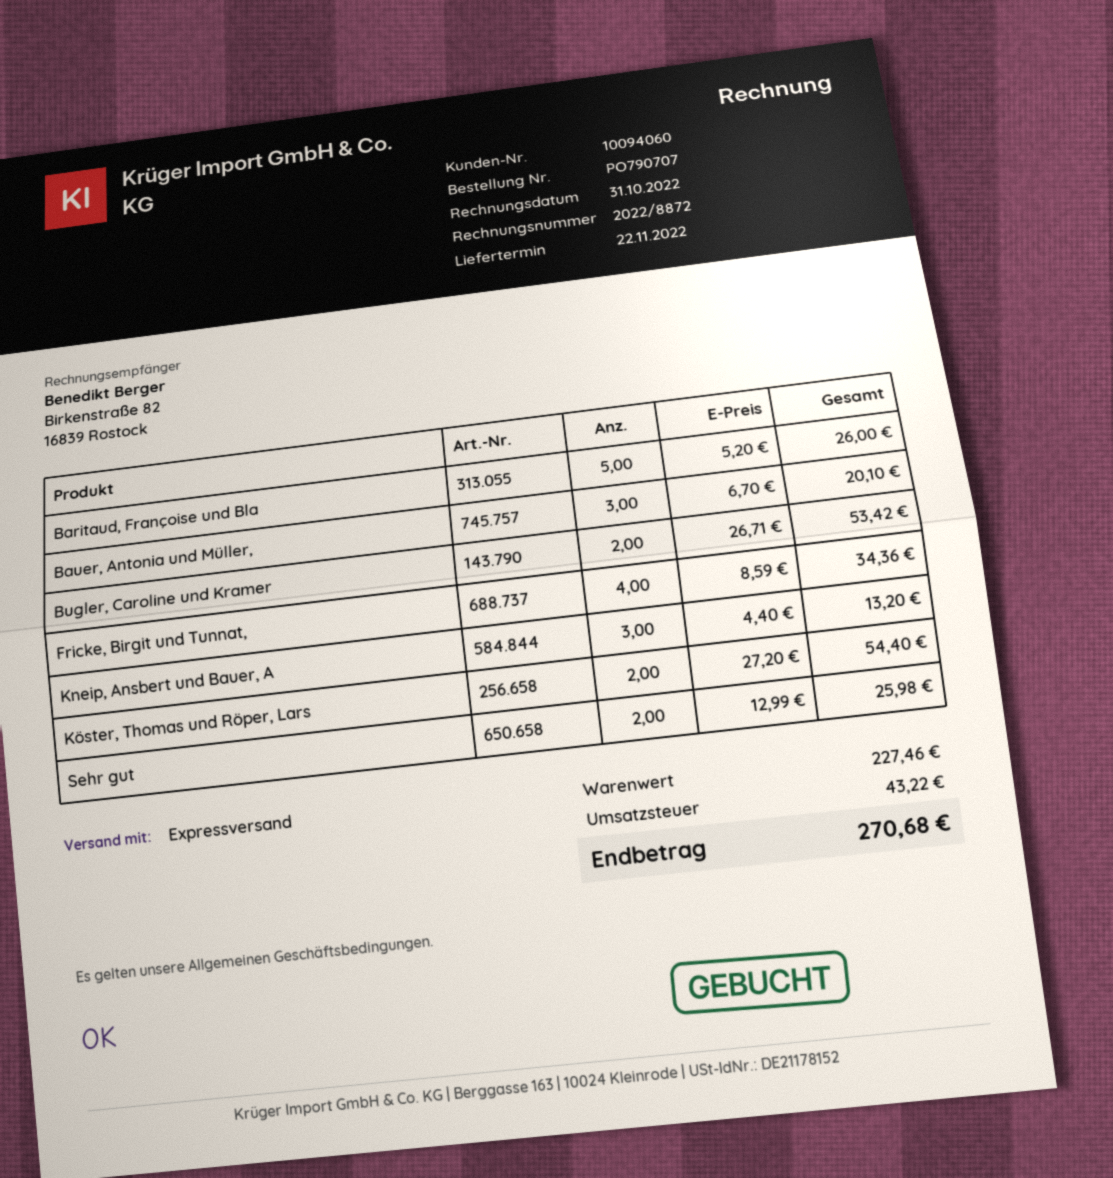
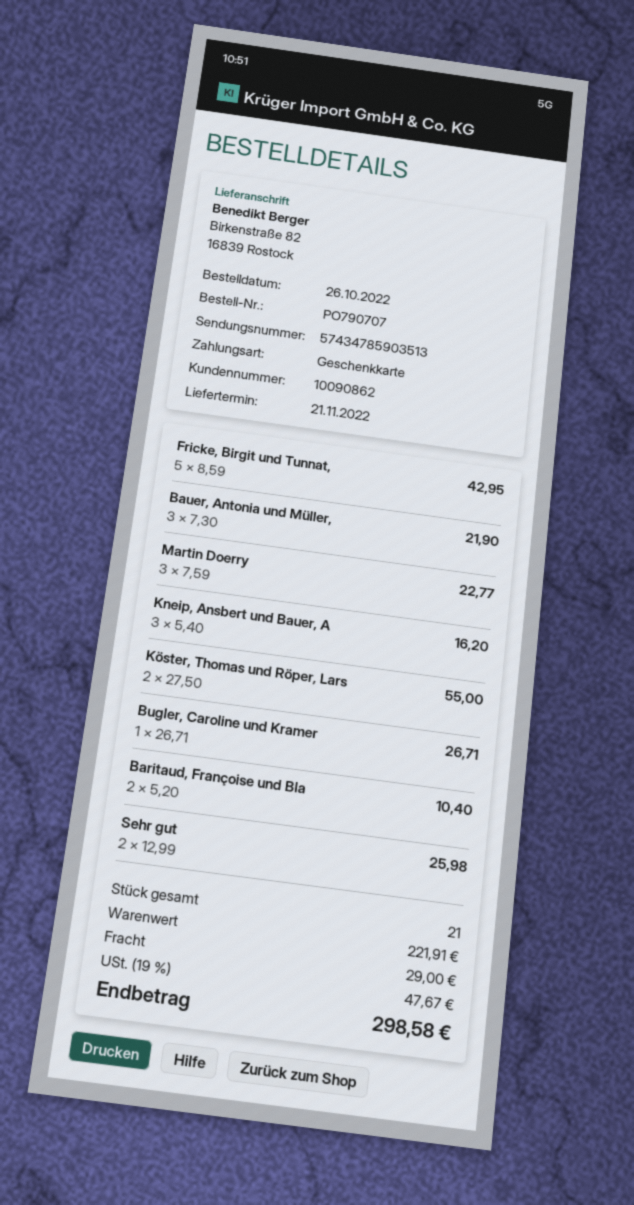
delivery date: 2022-11-22 -> 2022-11-21
customer number: 10094060 -> 10090862
Baritaud, Françoise und Bla: 5 x 5.20 = 26.00 -> 2 x 5.20 = 10.40
Bauer, Antonia und Müller,: 3 x 6.70 = 20.10 -> 3 x 7.30 = 21.90
Bugler, Caroline und Kramer: 2 x 26.71 = 53.42 -> 1 x 26.71 = 26.71
Fricke, Birgit und Tunnat,: 4 x 8.59 = 34.36 -> 5 x 8.59 = 42.95
Kneip, Ansbert und Bauer, A: 3 x 4.40 = 13.20 -> 3 x 5.40 = 16.20
Köster, Thomas und Röper, Lars: 2 x 27.20 = 54.40 -> 2 x 27.50 = 55.00
Martin Doerry: none -> 3 x 7.59 = 22.77
subtotal: 227.46 -> 221.91
shipping: none -> 29.00
tax: 43.22 -> 47.67
total: 270.68 -> 298.58

